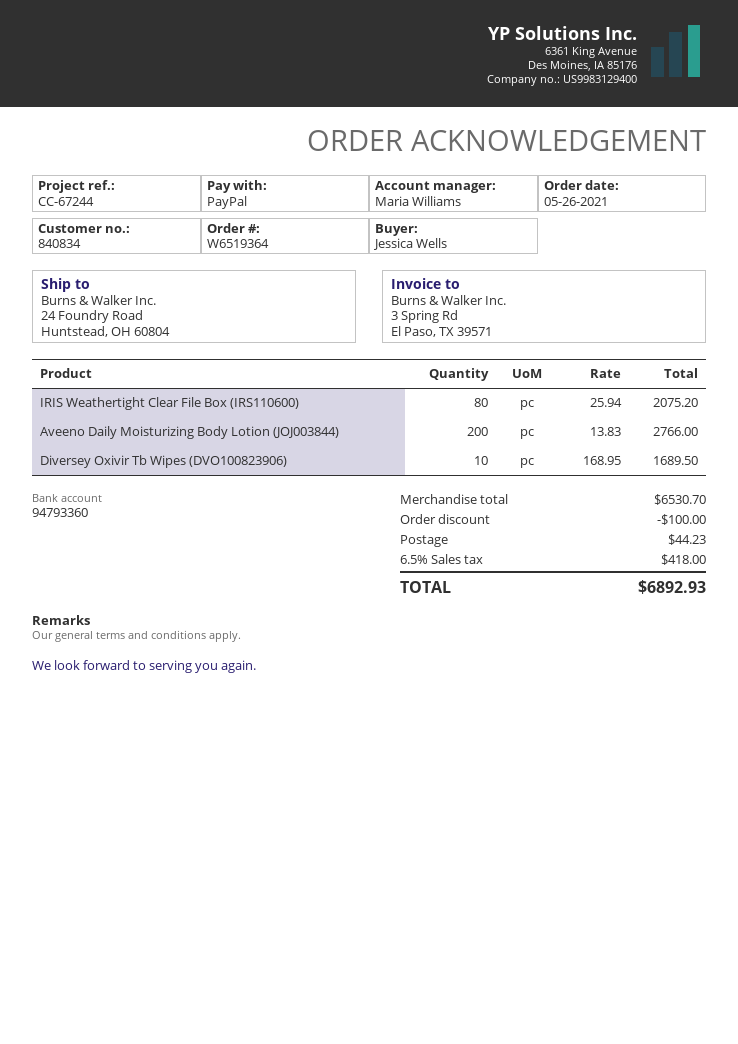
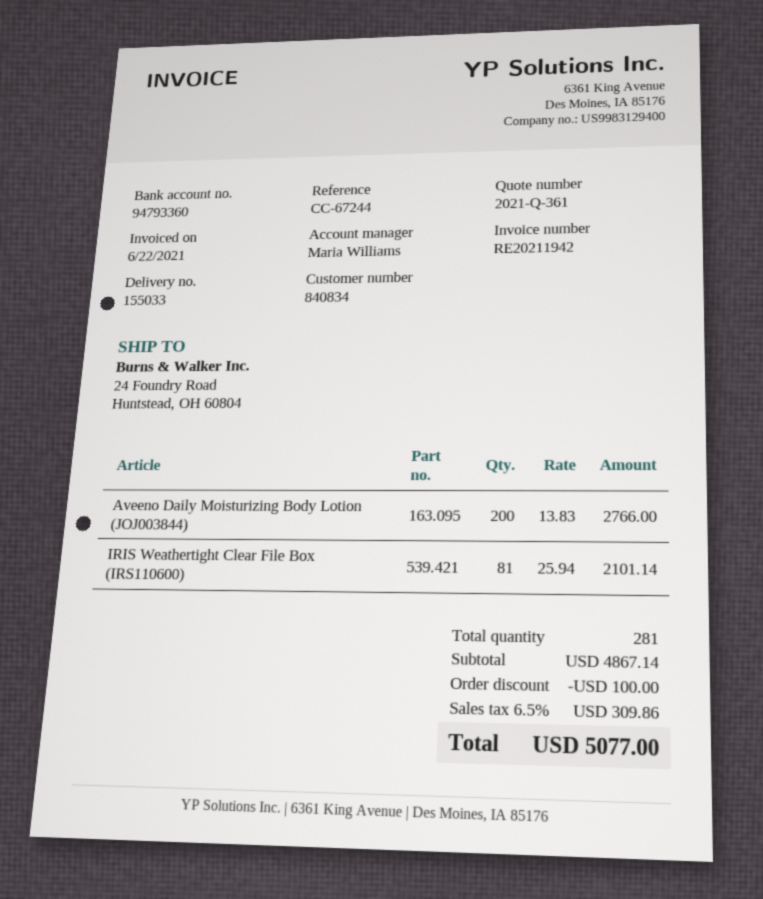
IRIS Weathertight Clear File Box (IRS110600): 80 x 25.94 = 2075.20 -> 81 x 25.94 = 2101.14
Diversey Oxivir Tb Wipes (DVO100823906): 10 x 168.95 = 1689.50 -> none
subtotal: 6530.70 -> 4867.14
shipping: 44.23 -> none
tax: 6.5% = 418.00 -> 6.5% = 309.86
total: 6892.93 -> 5077.00

